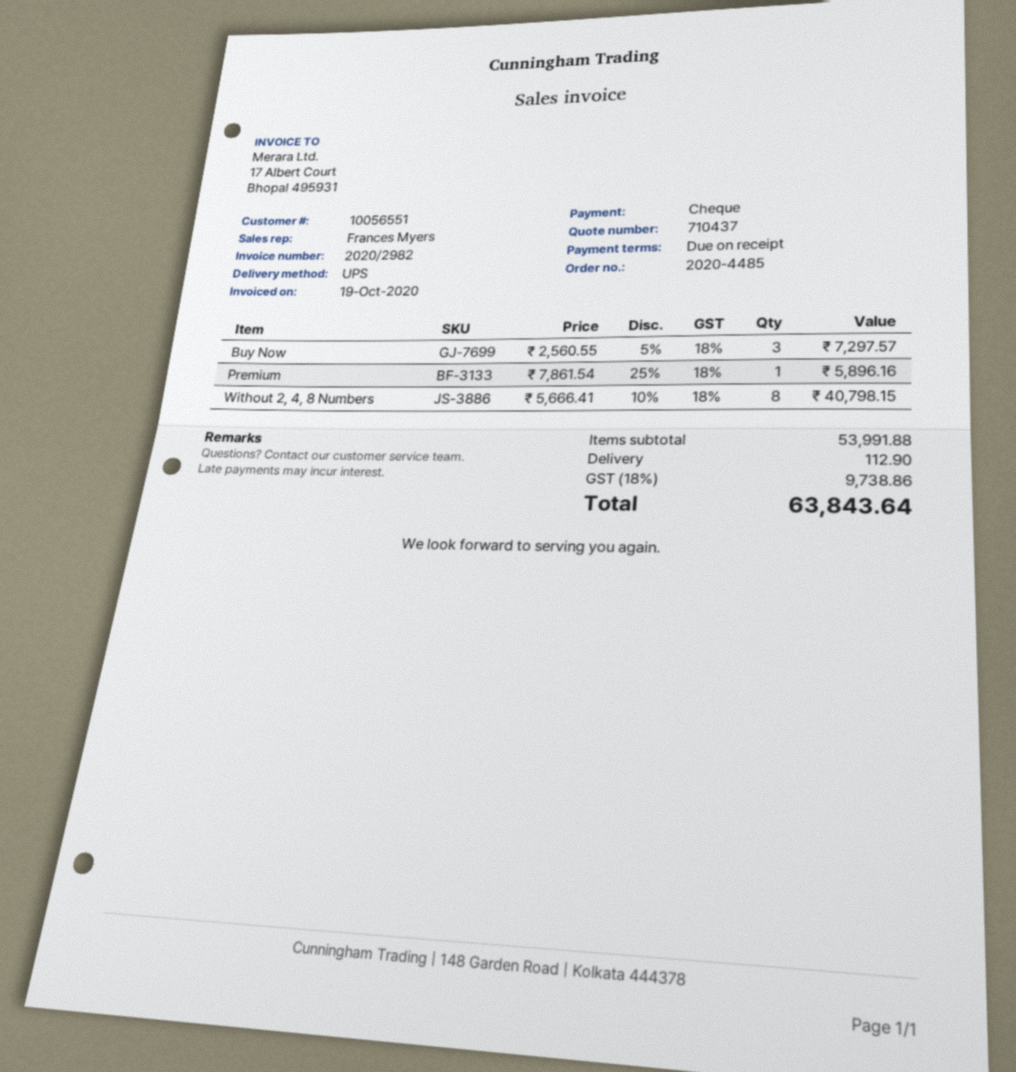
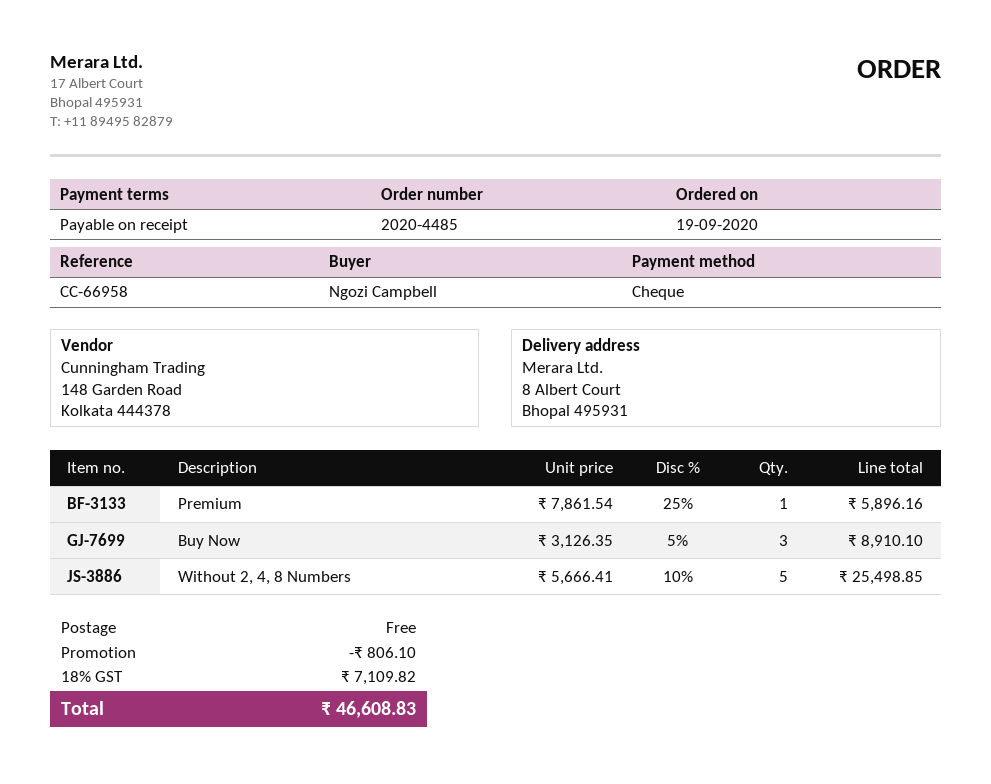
Buy Now: 3 x 2560.55 - 5% = 7297.57 -> 3 x 3126.35 - 5% = 8910.10
Without 2, 4, 8 Numbers: 8 x 5666.41 - 10% = 40798.15 -> 5 x 5666.41 - 10% = 25498.85
discount: none -> 806.10
shipping: 112.90 -> 0.00
tax: 18% = 9738.86 -> 18% = 7109.82
total: 63843.64 -> 46608.83

